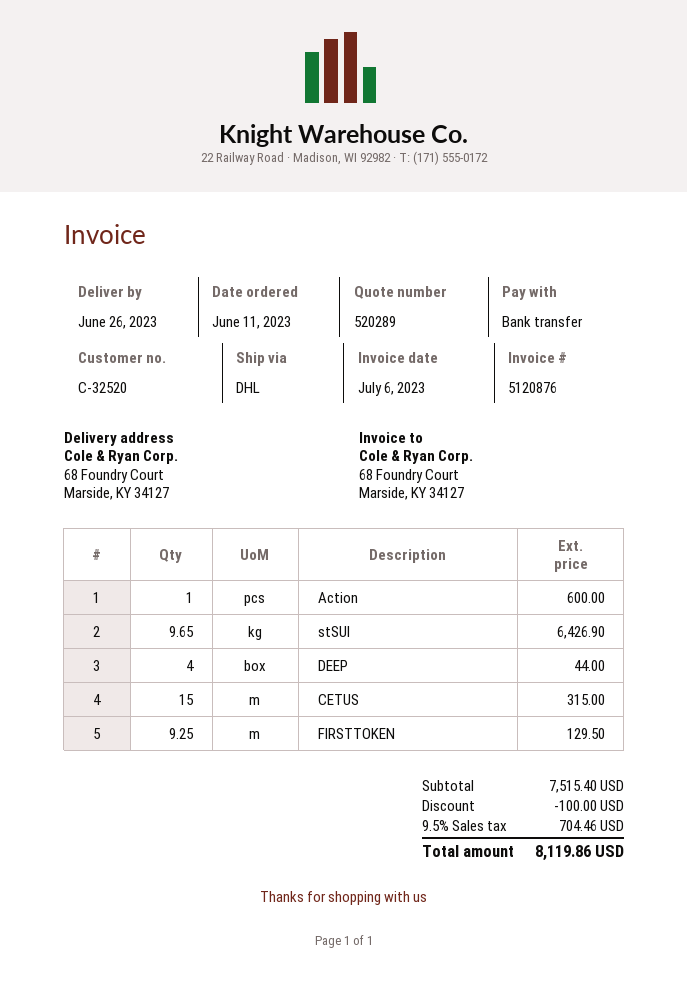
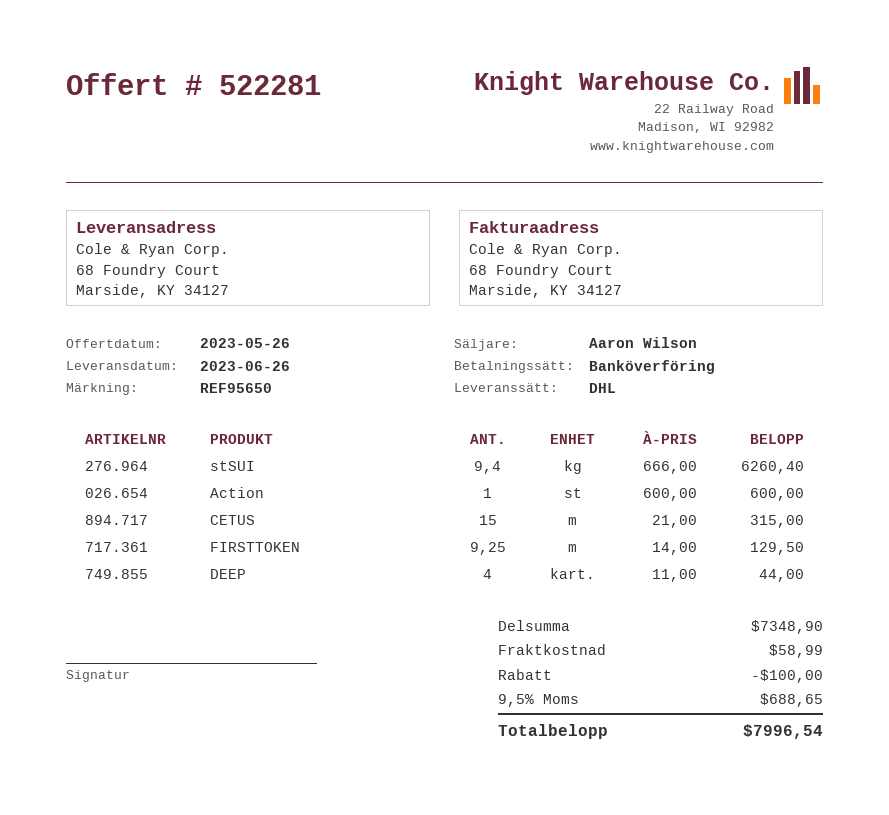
quote number: 520289 -> 522281
stSUI: 9.65 for 6426.90 -> 9.4 for 6260.40
subtotal: 7515.40 -> 7348.90
shipping: none -> 58.99
tax: 9.5% = 704.46 -> 9.5% = 688.65
total: 8119.86 -> 7996.54

